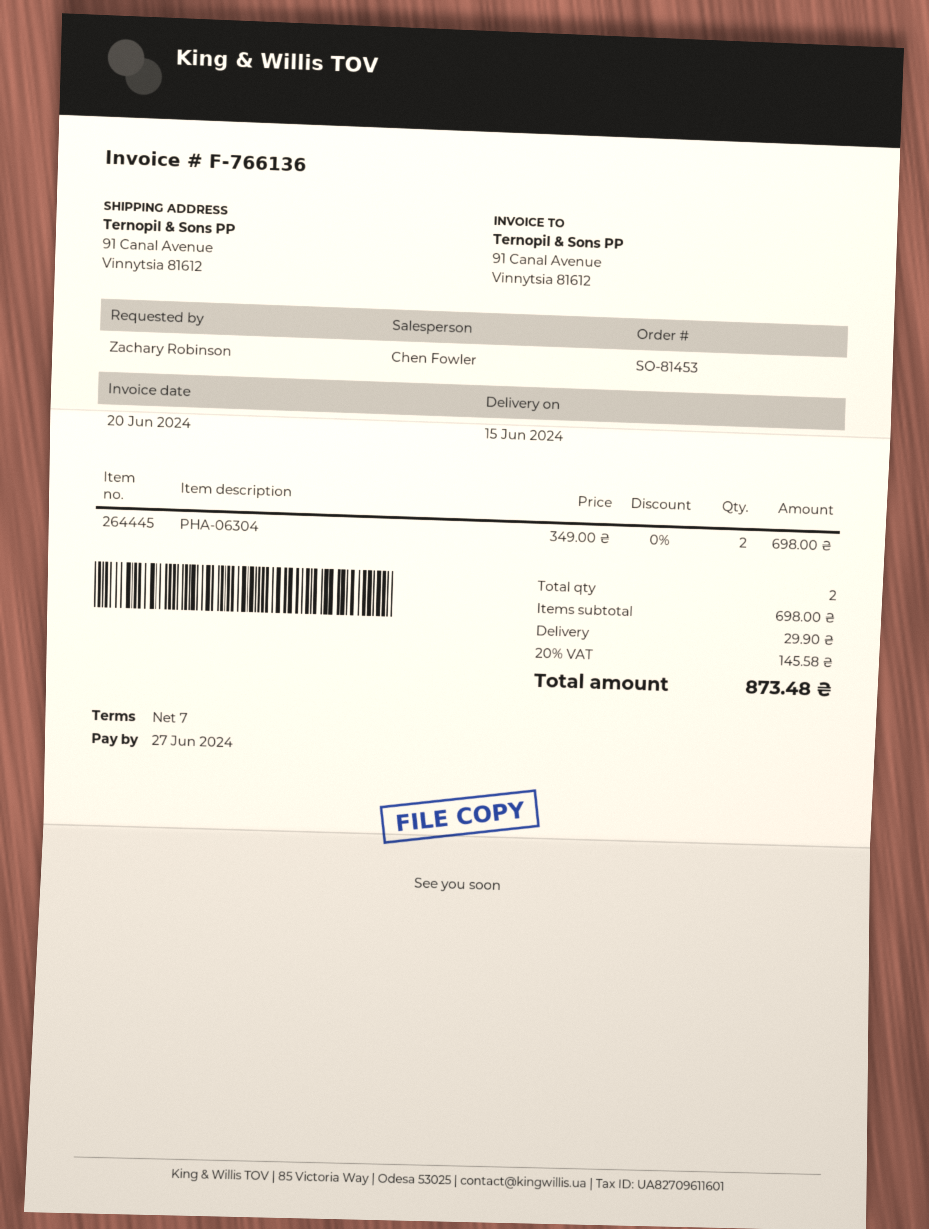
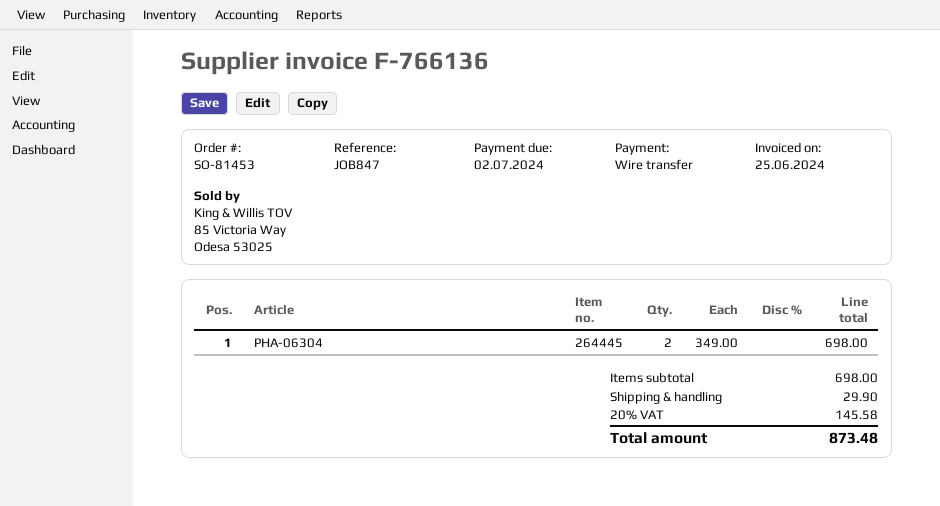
invoice date: 2024-06-20 -> 2024-06-25
due date: 2024-06-27 -> 2024-07-02

